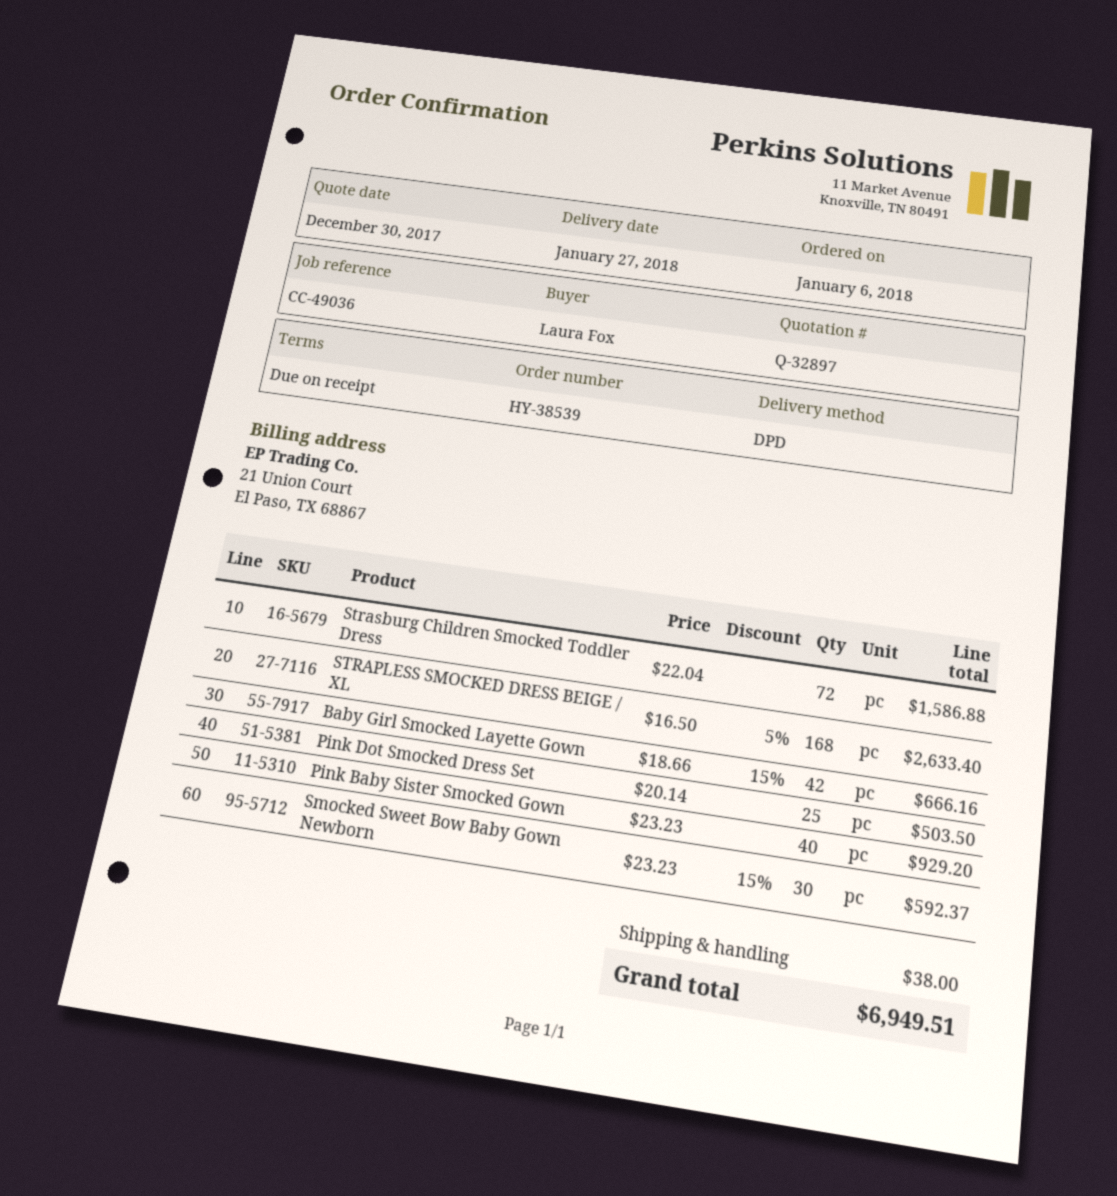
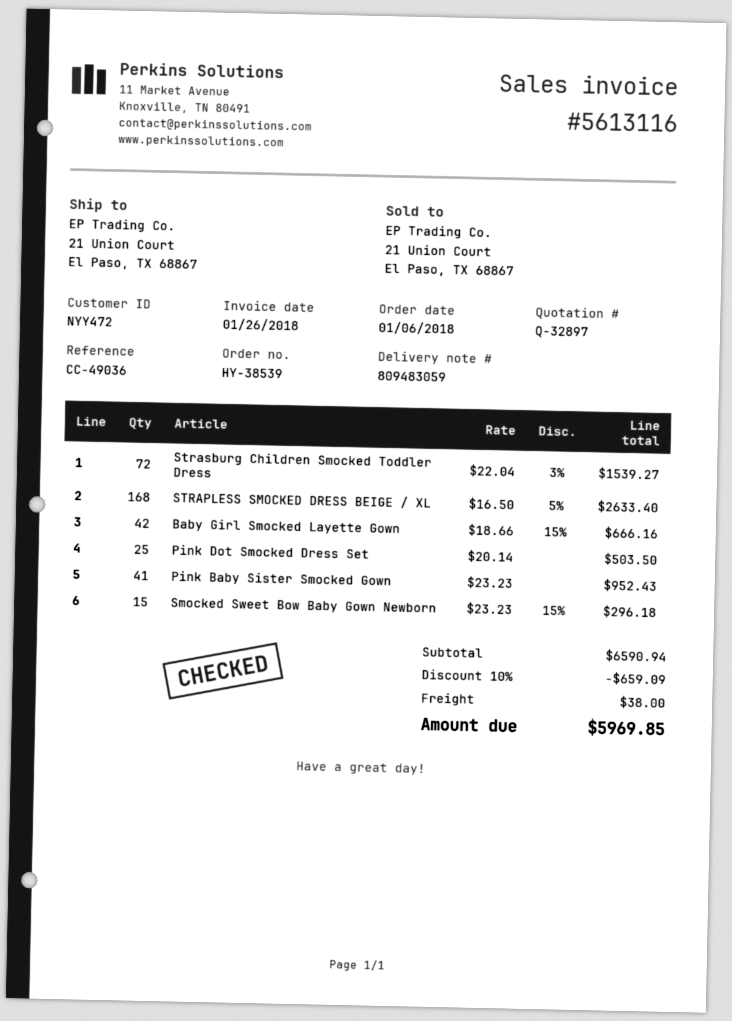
Strasburg Children Smocked Toddler Dress: 72 x 22.04 = 1586.88 -> 72 x 22.04 - 3% = 1539.27
Pink Baby Sister Smocked Gown: 40 x 23.23 = 929.20 -> 41 x 23.23 = 952.43
Smocked Sweet Bow Baby Gown Newborn: 30 x 23.23 - 15% = 592.37 -> 15 x 23.23 - 15% = 296.18
discount: none -> 10% = 659.09
total: 6949.51 -> 5969.85

